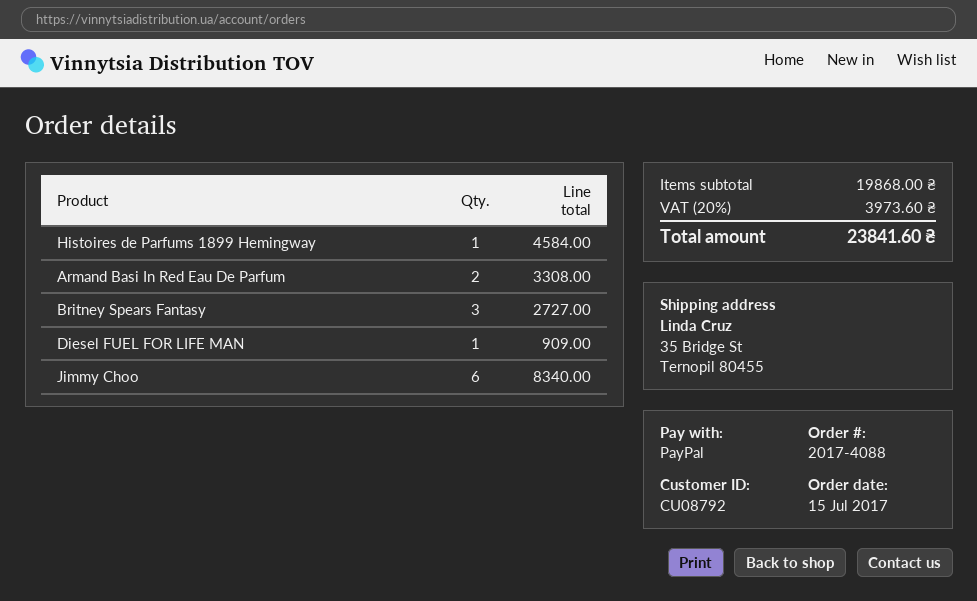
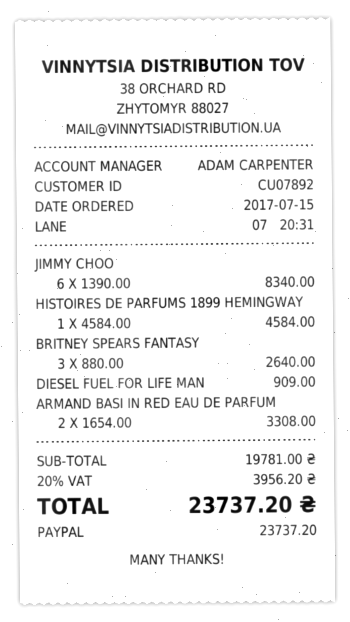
customer number: CU08792 -> CU07892
Britney Spears Fantasy: 3 for 2727.00 -> 3 for 2640.00
subtotal: 19868.00 -> 19781.00
tax: 20% = 3973.60 -> 20% = 3956.20
total: 23841.60 -> 23737.20

